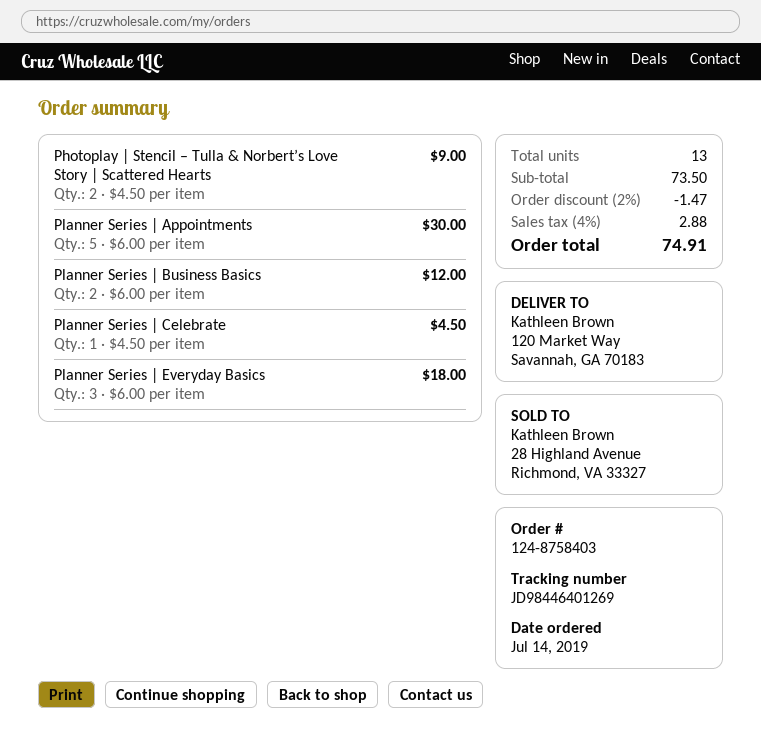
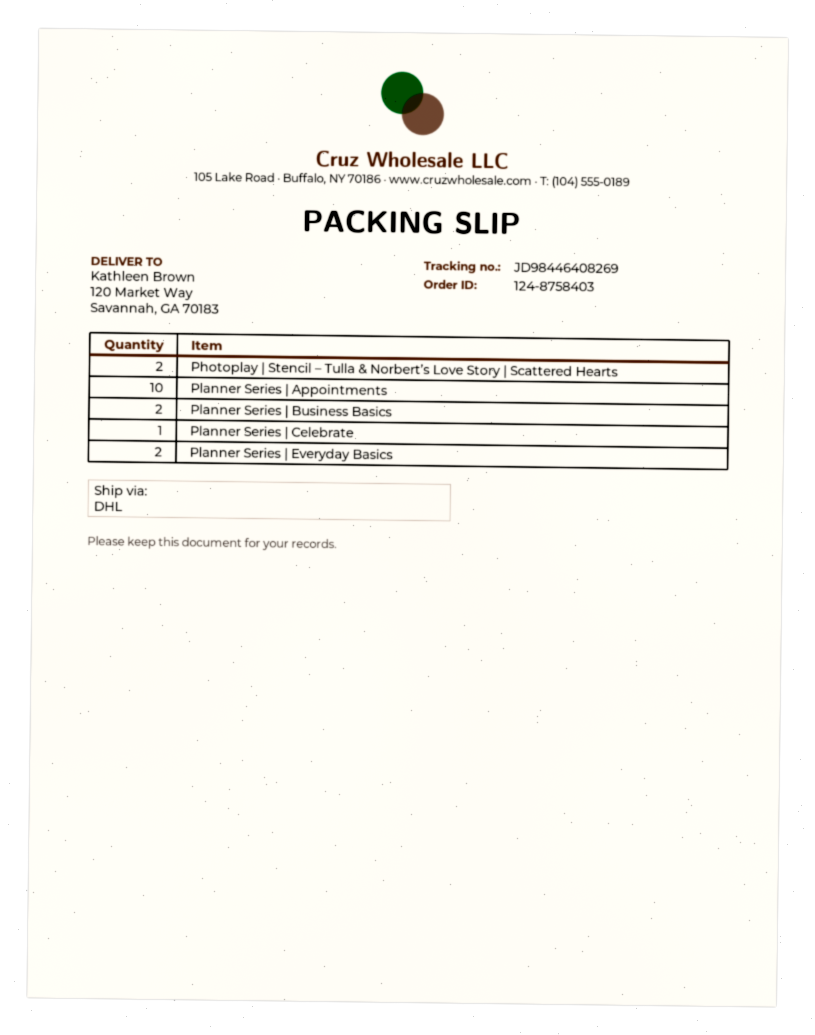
tracking number: JD98446401269 -> JD98446408269
Planner Series | Appointments: 5 -> 10
Planner Series | Everyday Basics: 3 -> 2

